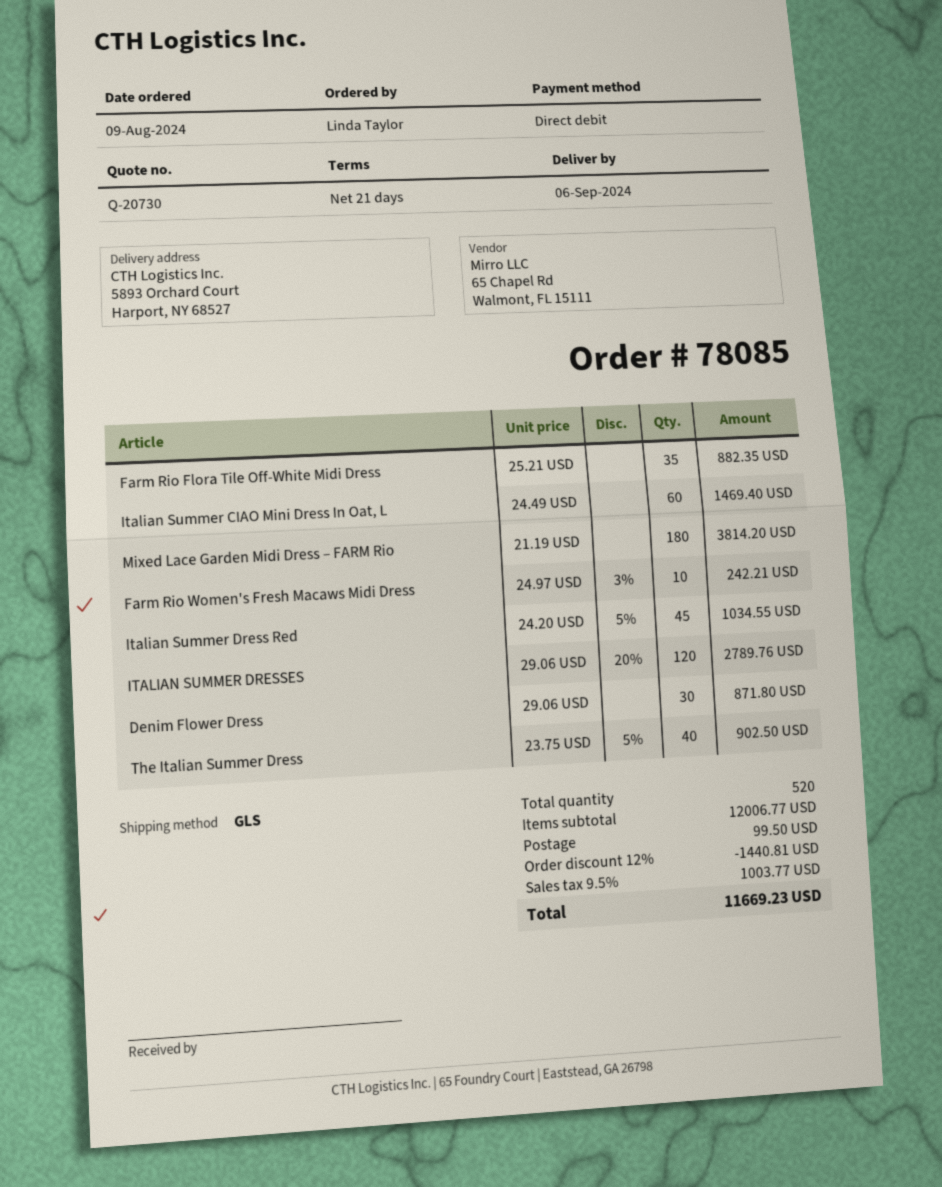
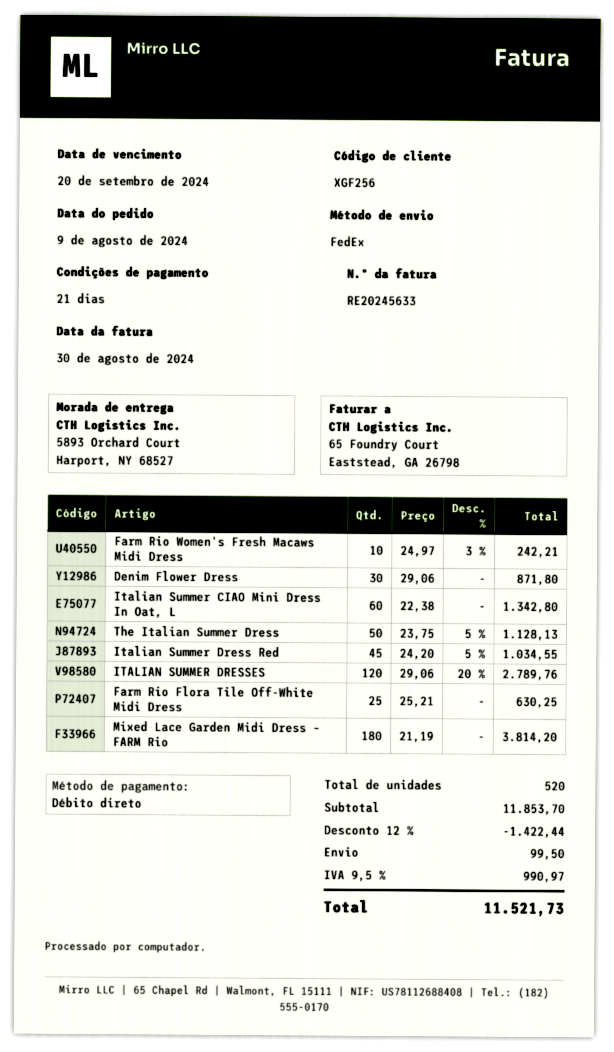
shipping method: GLS -> FedEx
Farm Rio Flora Tile Off-White Midi Dress: 35 x 25.21 = 882.35 -> 25 x 25.21 = 630.25
Italian Summer CIAO Mini Dress In Oat, L: 60 x 24.49 = 1469.40 -> 60 x 22.38 = 1342.80
The Italian Summer Dress: 40 x 23.75 - 5% = 902.50 -> 50 x 23.75 - 5% = 1128.13
subtotal: 12006.77 -> 11853.70
discount: 12% = 1440.81 -> 12% = 1422.44
tax: 9.5% = 1003.77 -> 9.5% = 990.97
total: 11669.23 -> 11521.73

